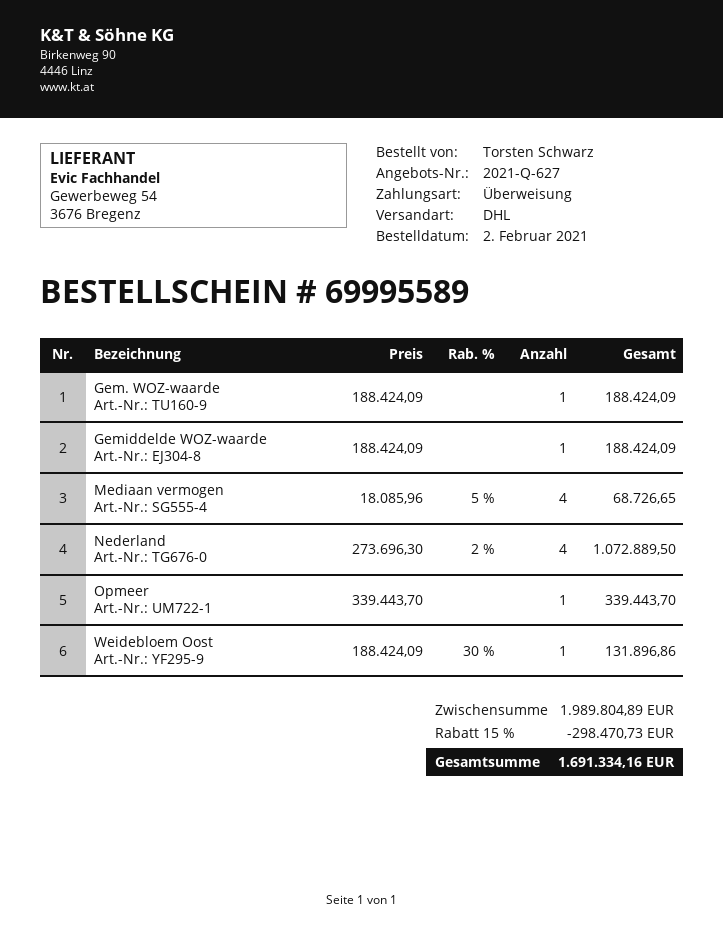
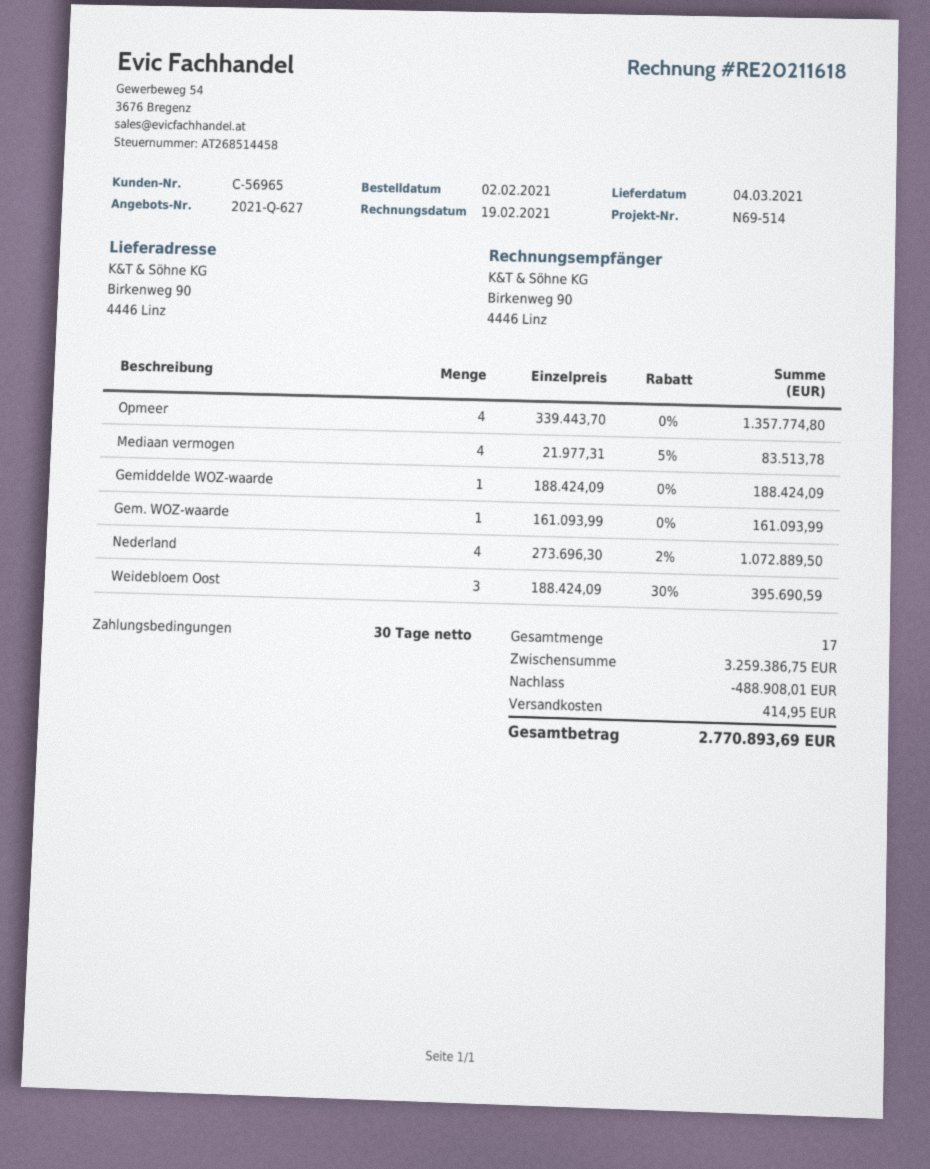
Gem. WOZ-waarde: 1 x 188424.09 = 188424.09 -> 1 x 161093.99 = 161093.99
Mediaan vermogen: 4 x 18085.96 - 5% = 68726.65 -> 4 x 21977.31 - 5% = 83513.78
Opmeer: 1 x 339443.70 = 339443.70 -> 4 x 339443.70 = 1357774.80
Weidebloem Oost: 1 x 188424.09 - 30% = 131896.86 -> 3 x 188424.09 - 30% = 395690.59
subtotal: 1989804.89 -> 3259386.75
discount: 298470.73 -> 488908.01
shipping: none -> 414.95
total: 1691334.16 -> 2770893.69

